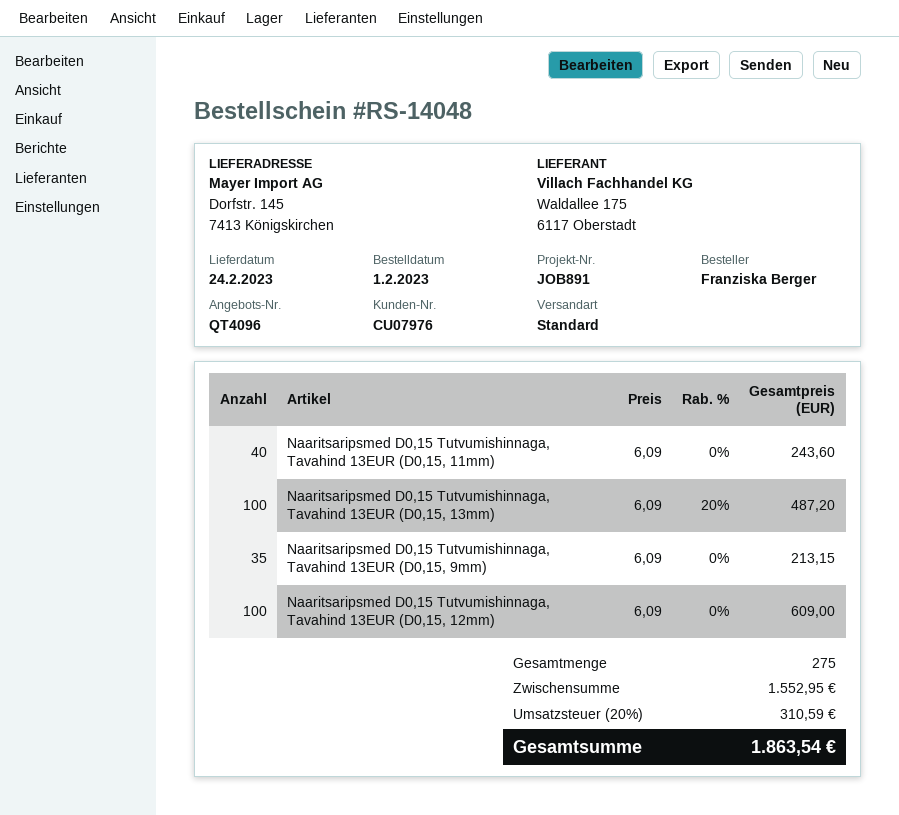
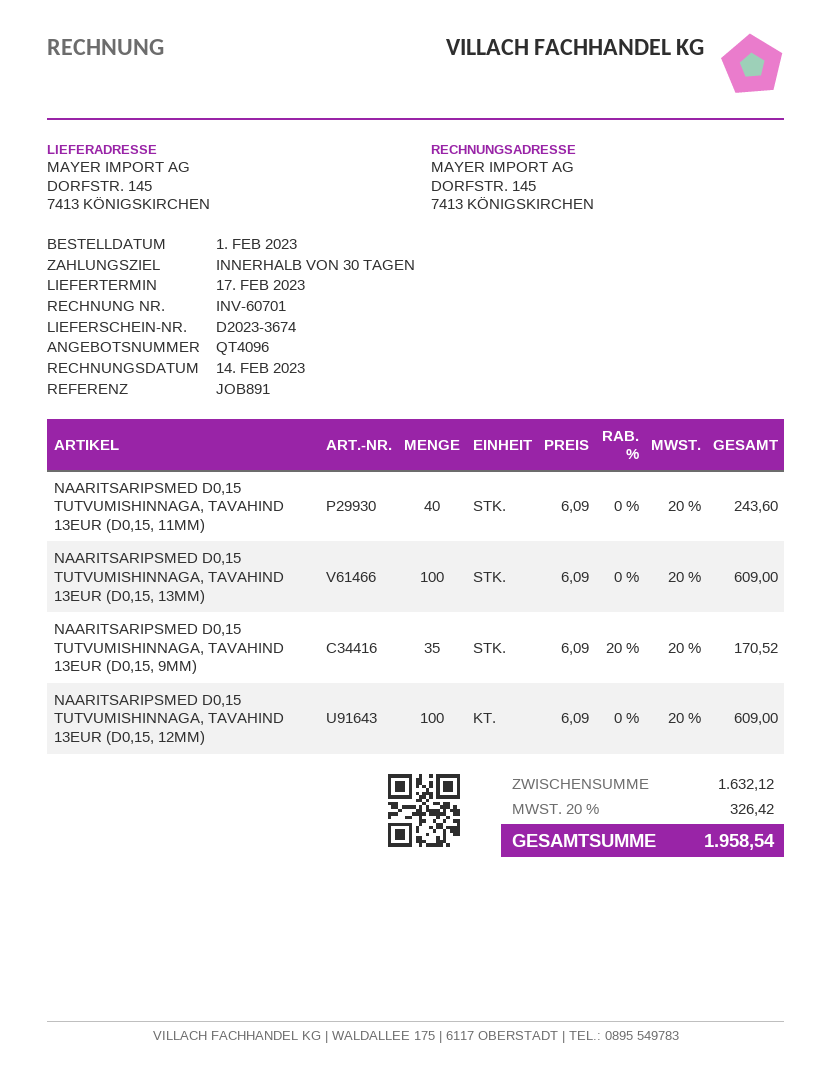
delivery date: 2023-02-24 -> 2023-02-17
Naaritsaripsmed D0,15 Tutvumishinnaga, Tavahind 13EUR (D0,15, 13mm): 100 x 6.09 - 20% = 487.20 -> 100 x 6.09 = 609.00
Naaritsaripsmed D0,15 Tutvumishinnaga, Tavahind 13EUR (D0,15, 9mm): 35 x 6.09 = 213.15 -> 35 x 6.09 - 20% = 170.52
subtotal: 1552.95 -> 1632.12
tax: 20% = 310.59 -> 20% = 326.42
total: 1863.54 -> 1958.54

